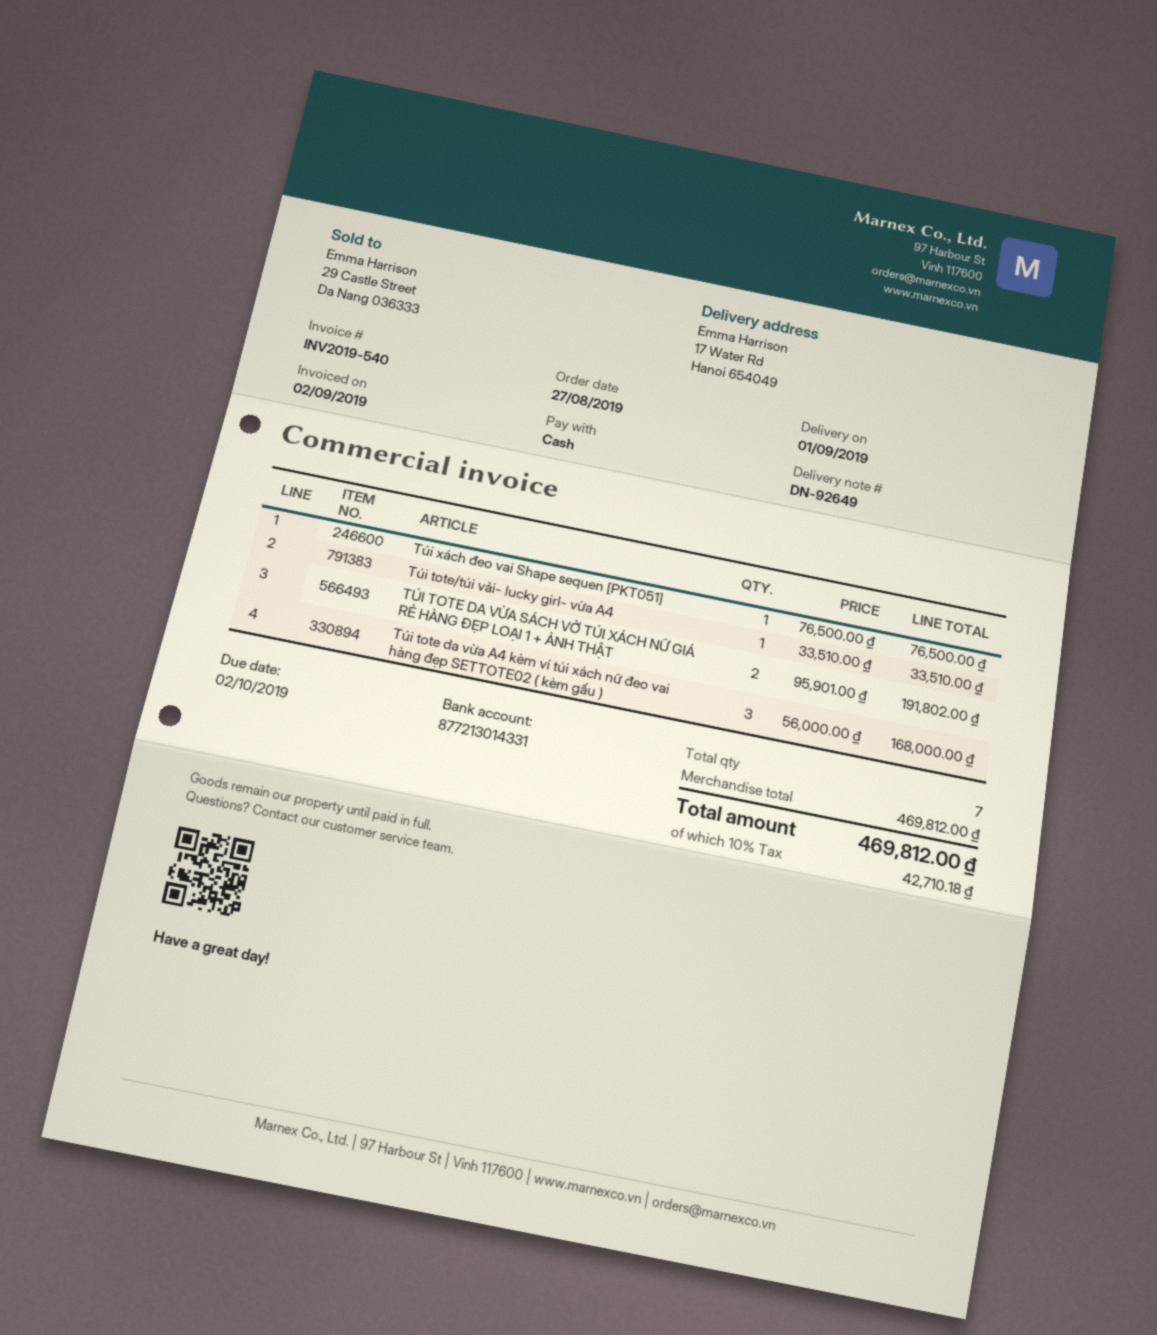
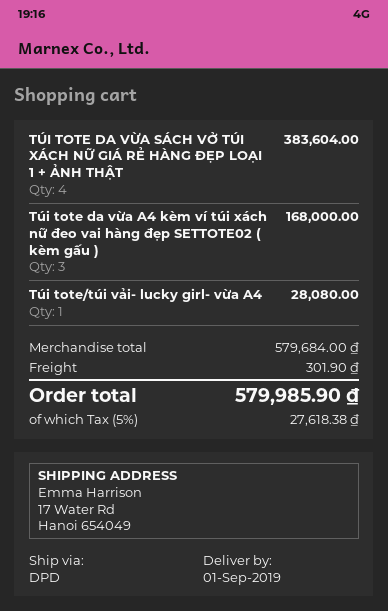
Túi xách đeo vai Shape sequen [PKT051]: 1 for 76500.00 -> none
Túi tote/túi vải- lucky girl- vừa A4: 1 for 33510.00 -> 1 for 28080.00
TÚI TOTE DA VỪA SÁCH VỞ TÚI XÁCH NỮ GIÁ RẺ HÀNG ĐẸP LOẠI 1 + ẢNH THẬT: 2 for 191802.00 -> 4 for 383604.00
subtotal: 469812.00 -> 579684.00
shipping: none -> 301.90
tax: 10% = 42710.18 -> 5% = 27618.38
total: 469812.00 -> 579985.90

